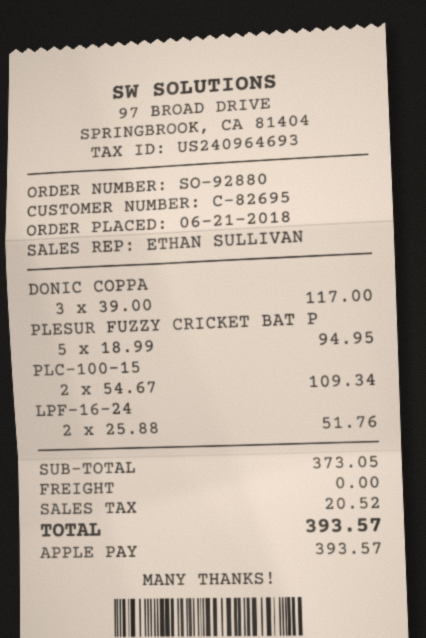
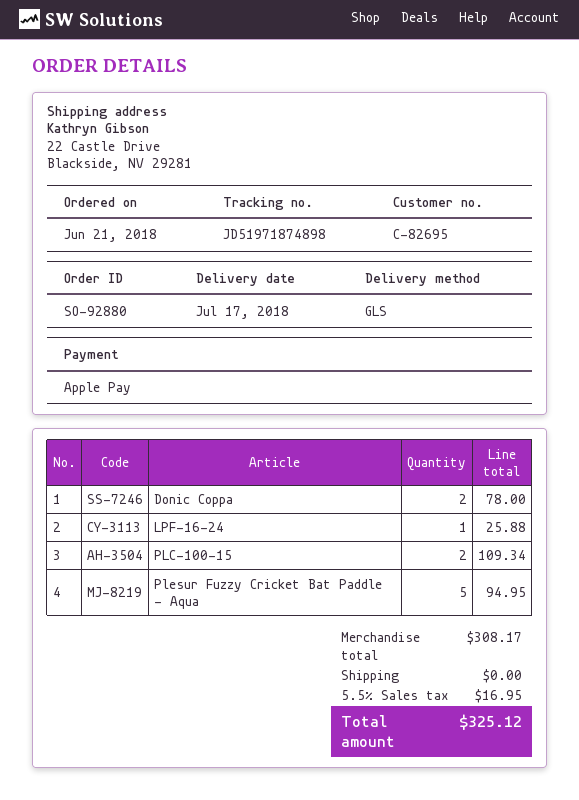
DONIC COPPA: 3 for 117.00 -> 2 for 78.00
LPF-16-24: 2 for 51.76 -> 1 for 25.88
subtotal: 373.05 -> 308.17
tax: 20.52 -> 16.95
total: 393.57 -> 325.12

